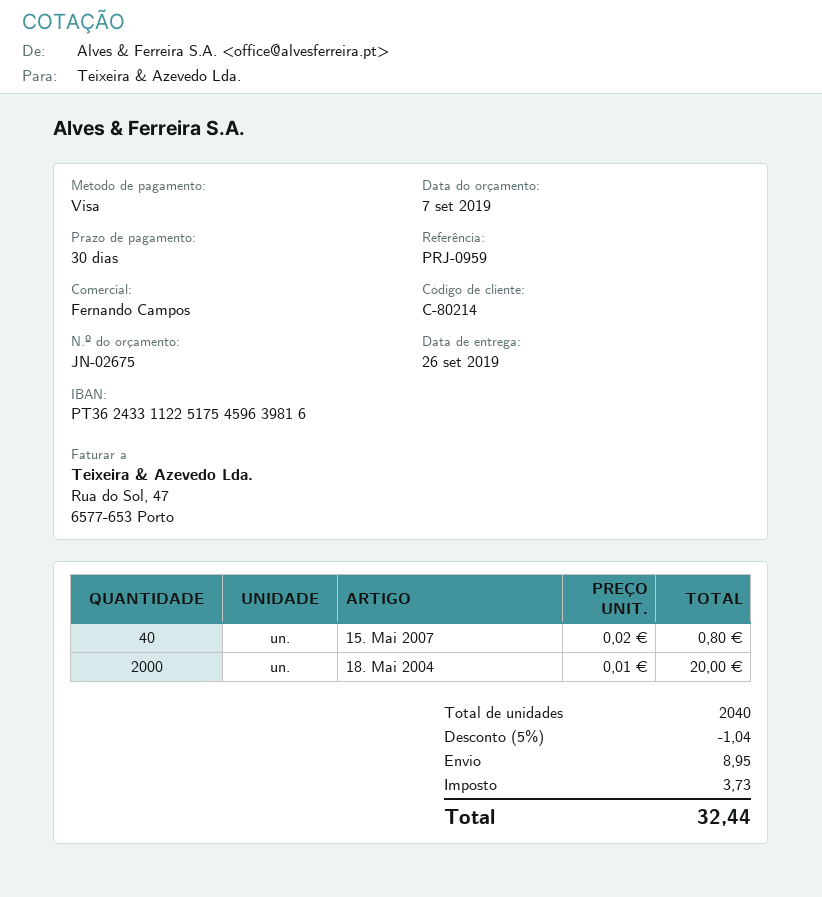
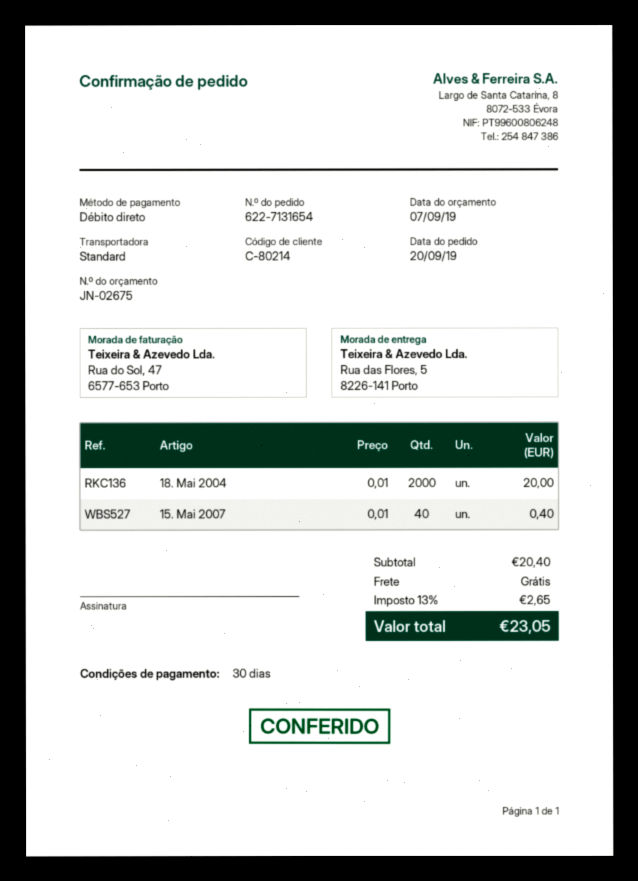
payment method: Visa -> direct debit
15. Mai 2007: 40 x 0.02 = 0.80 -> 40 x 0.01 = 0.40
discount: 5% = 1.04 -> none
shipping: 8.95 -> 0.00
tax: 3.73 -> 2.65
total: 32.44 -> 23.05

